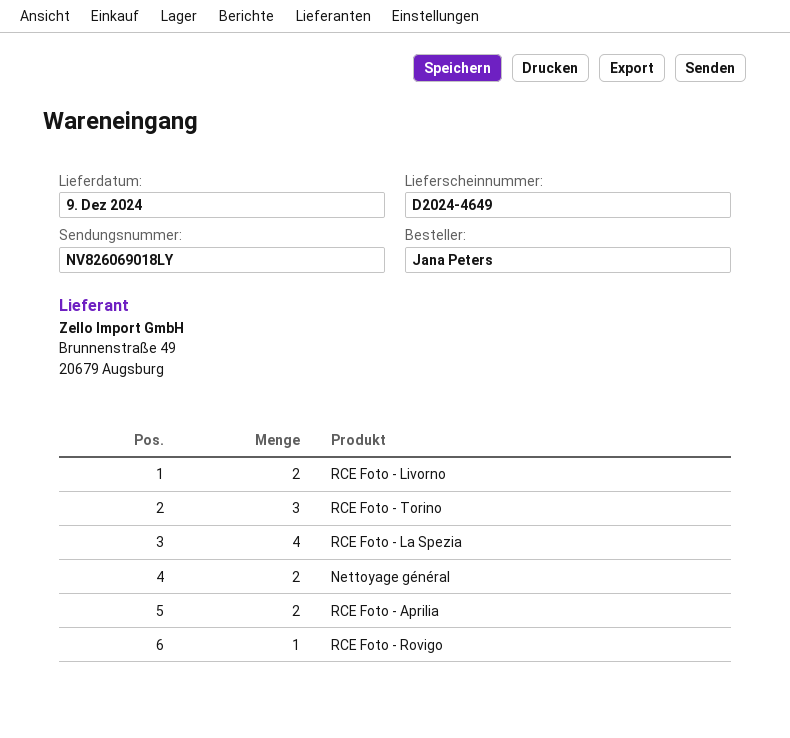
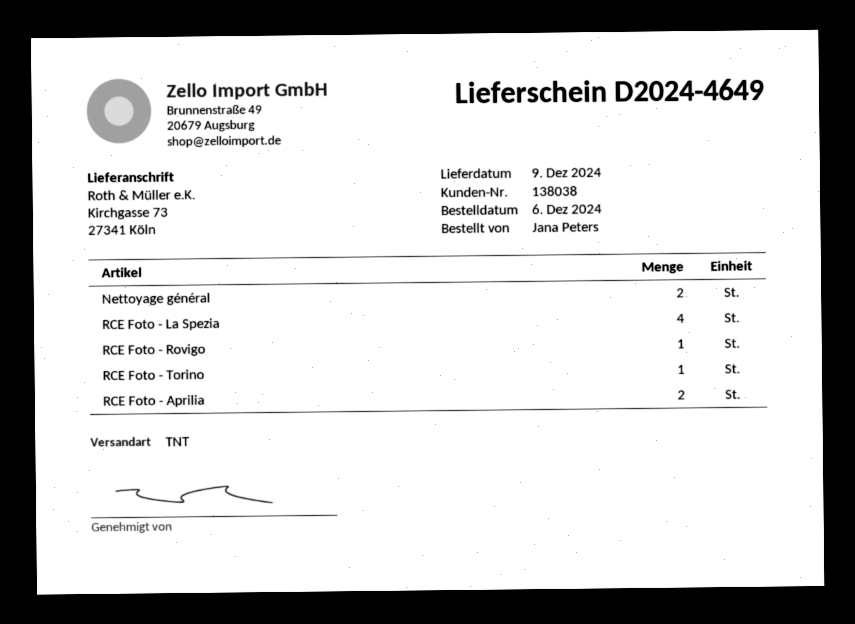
RCE Foto - Livorno: 2 -> none
RCE Foto - Torino: 3 -> 1

